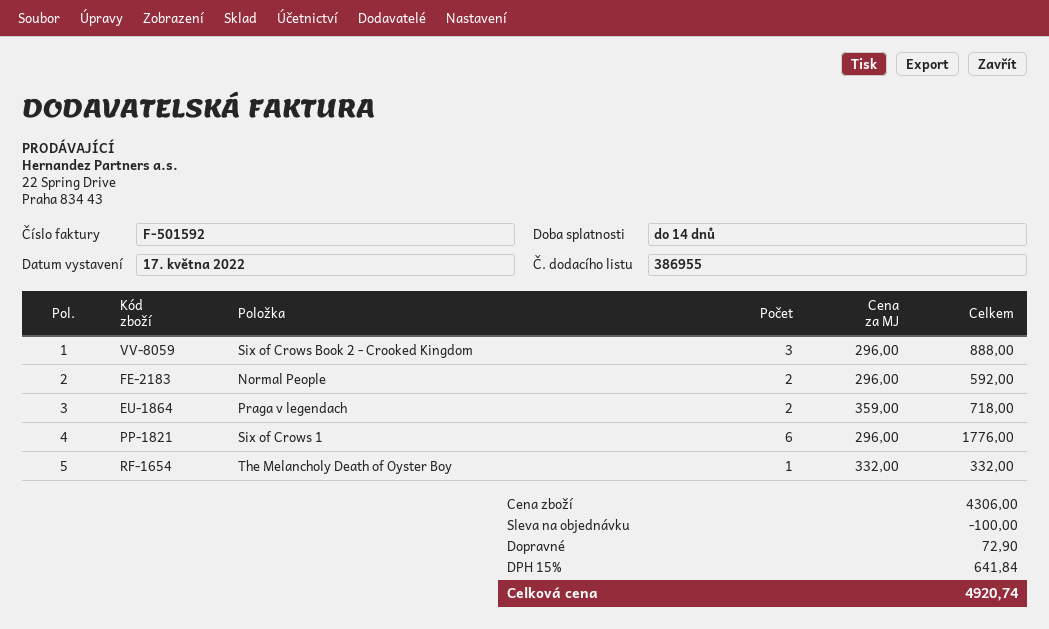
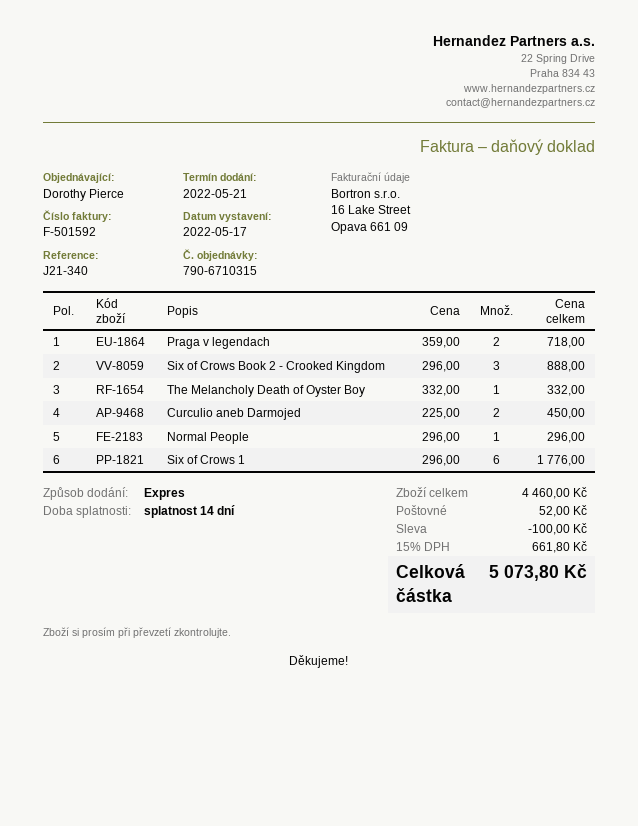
Normal People: 2 x 296.00 = 592.00 -> 1 x 296.00 = 296.00
Curculio aneb Darmojed: none -> 2 x 225.00 = 450.00
subtotal: 4306.00 -> 4460.00
shipping: 72.90 -> 52.00
tax: 15% = 641.84 -> 15% = 661.80
total: 4920.74 -> 5073.80

